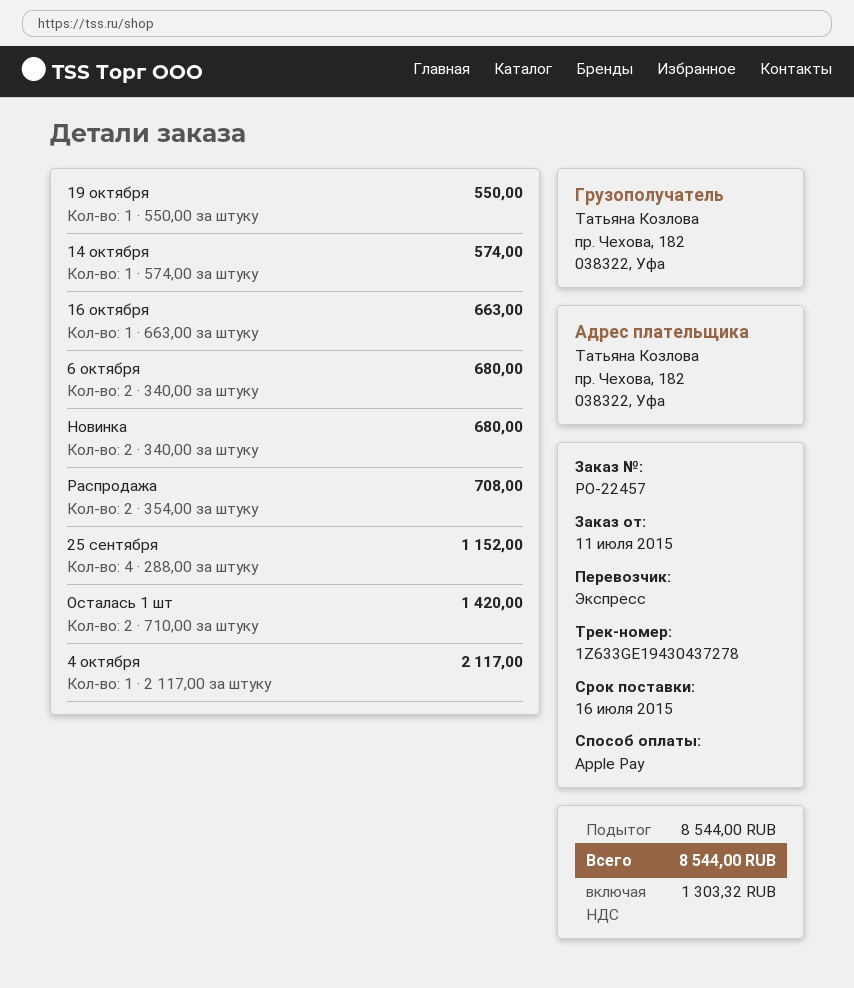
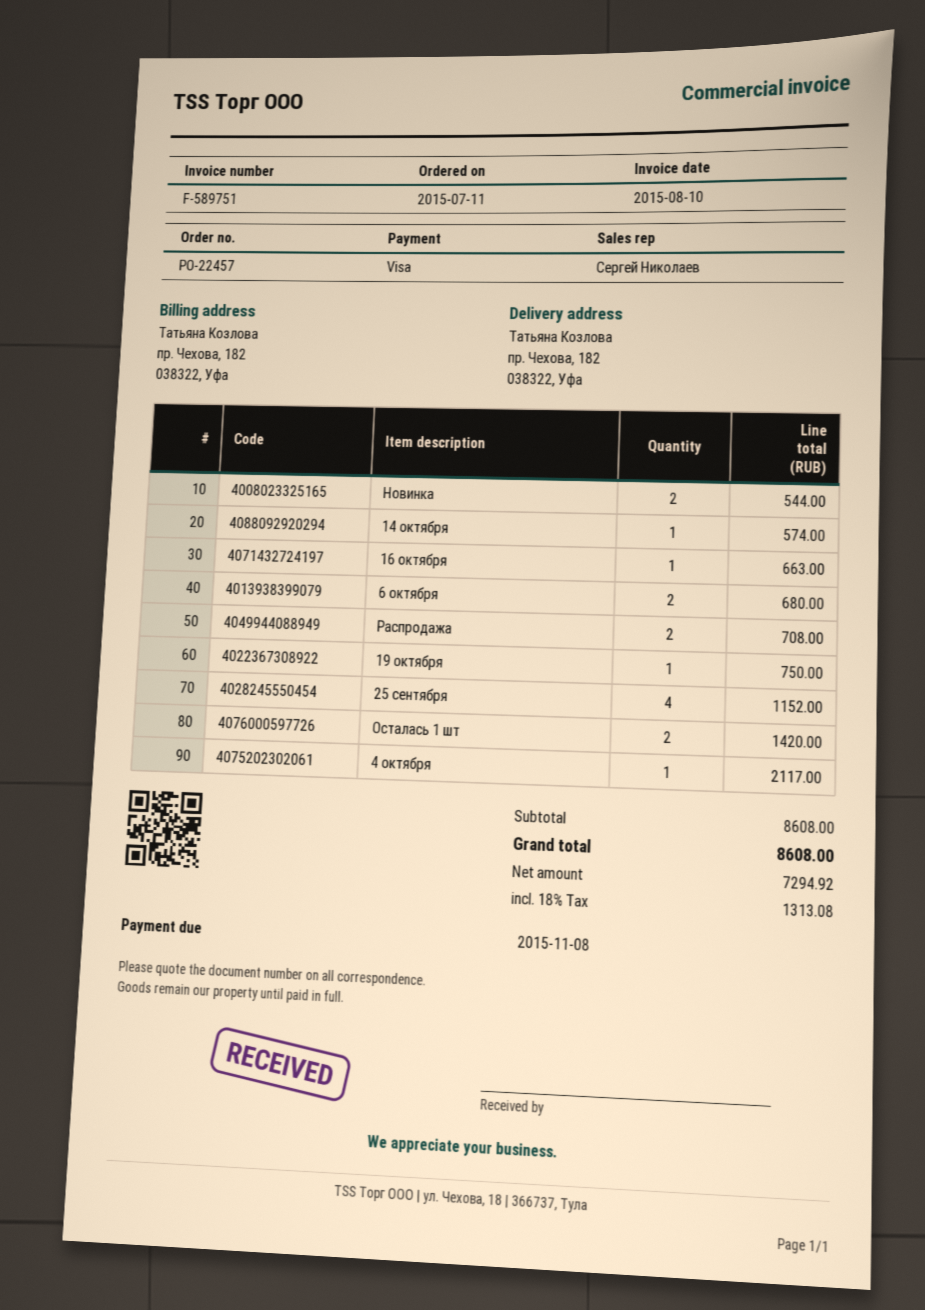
payment method: Apple Pay -> Visa
19 октября: 1 for 550.00 -> 1 for 750.00
Новинка: 2 for 680.00 -> 2 for 544.00
subtotal: 8544.00 -> 8608.00
tax: 1303.32 -> 1313.08
total: 8544.00 -> 8608.00

